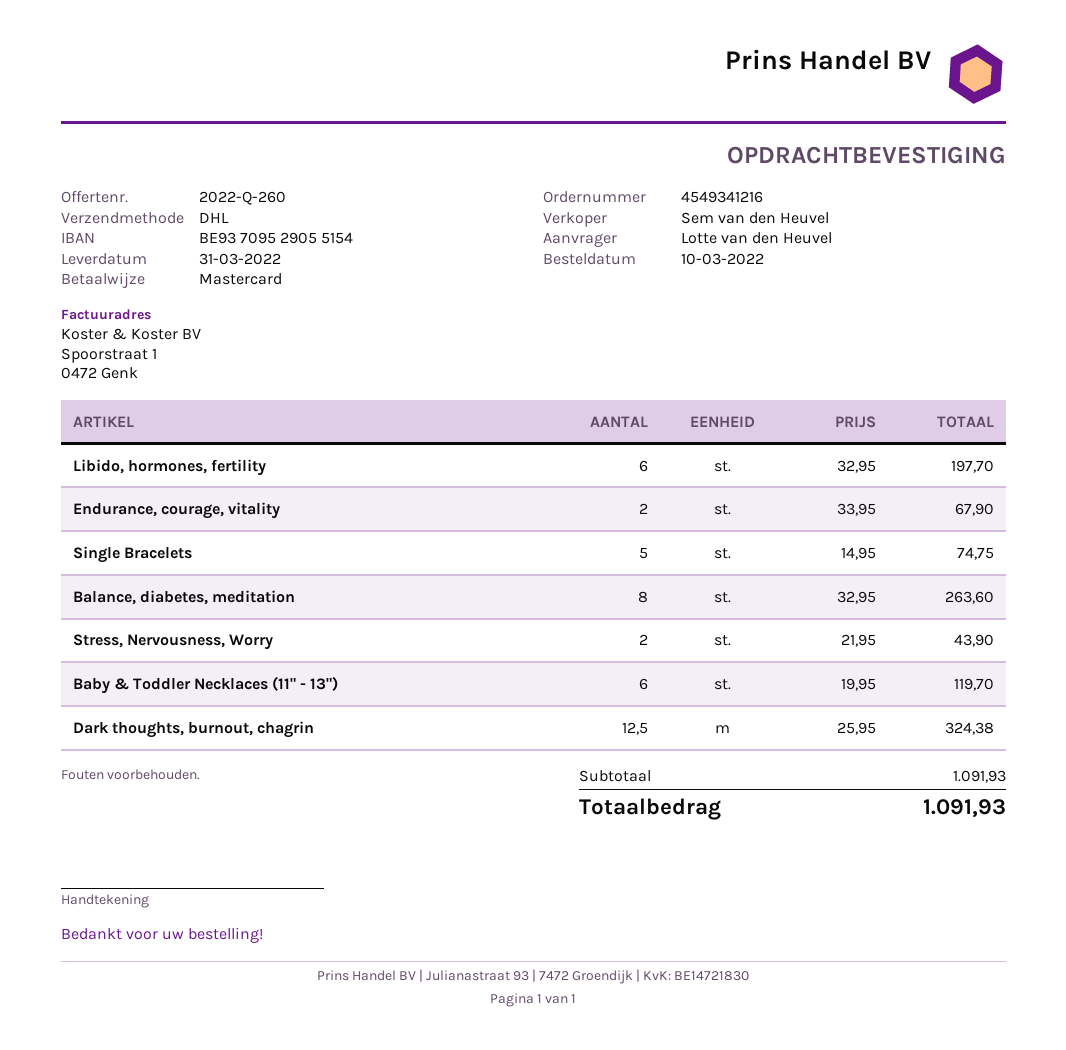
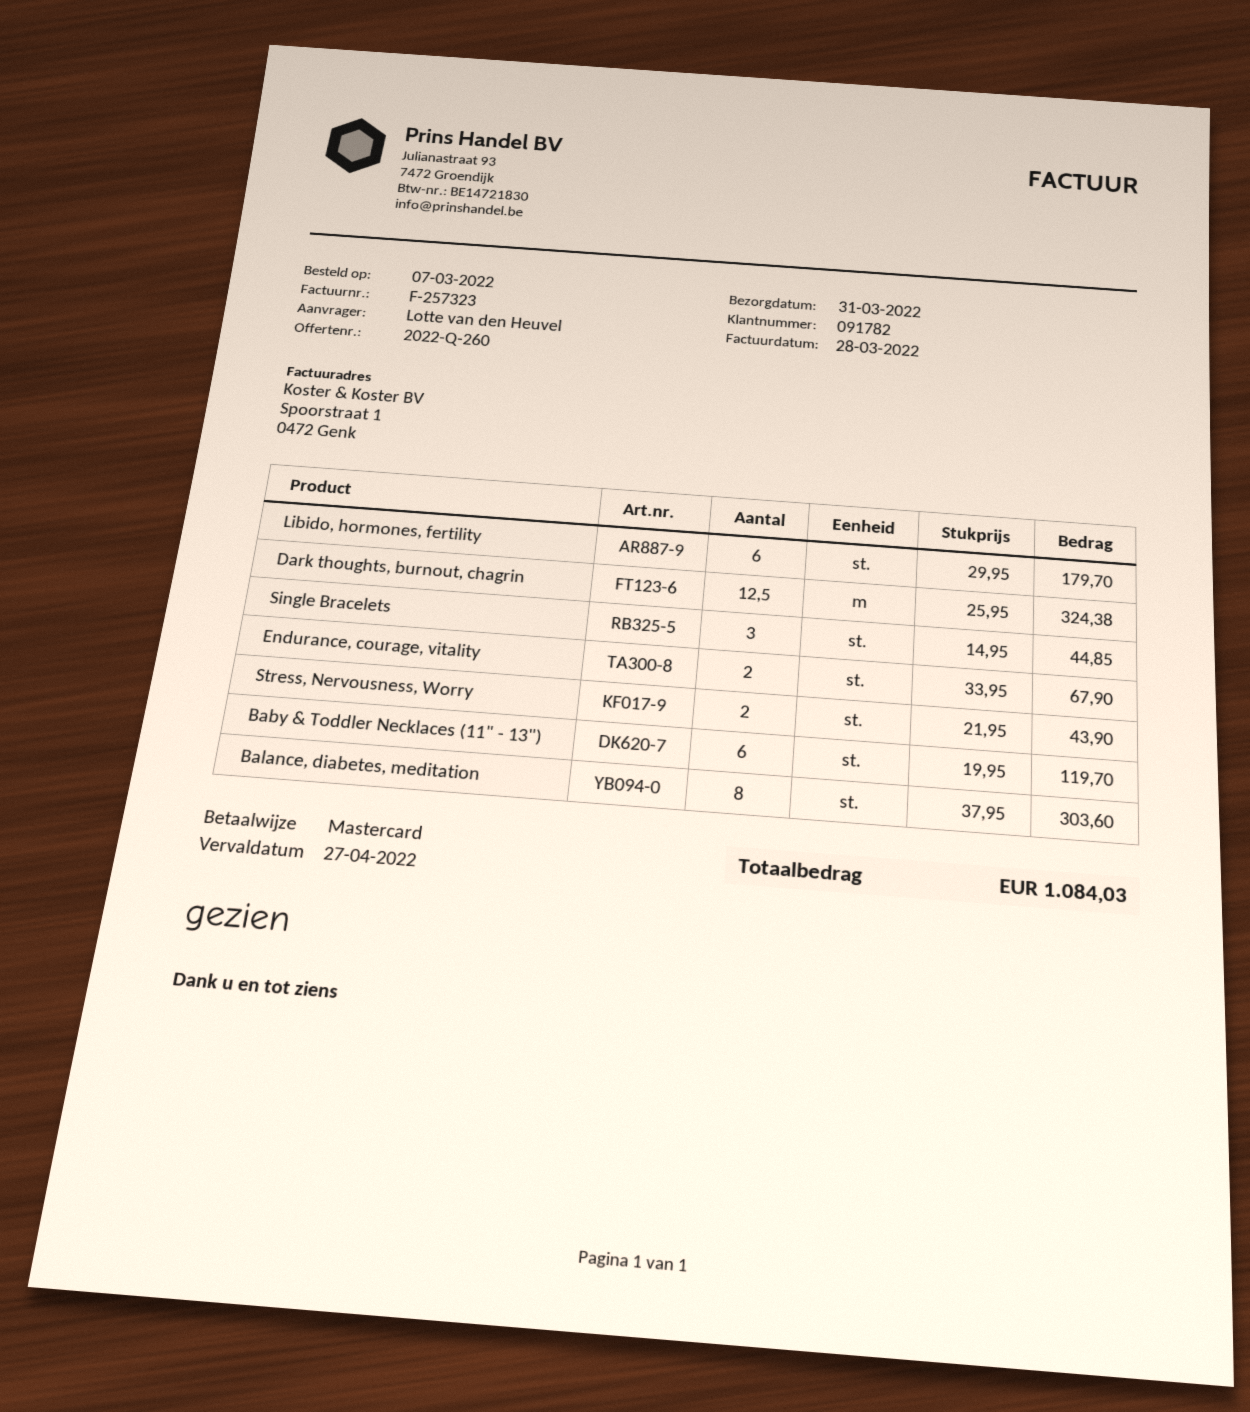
order date: 2022-03-10 -> 2022-03-07
Libido, hormones, fertility: 6 x 32.95 = 197.70 -> 6 x 29.95 = 179.70
Single Bracelets: 5 x 14.95 = 74.75 -> 3 x 14.95 = 44.85
Balance, diabetes, meditation: 8 x 32.95 = 263.60 -> 8 x 37.95 = 303.60
total: 1091.93 -> 1084.03

